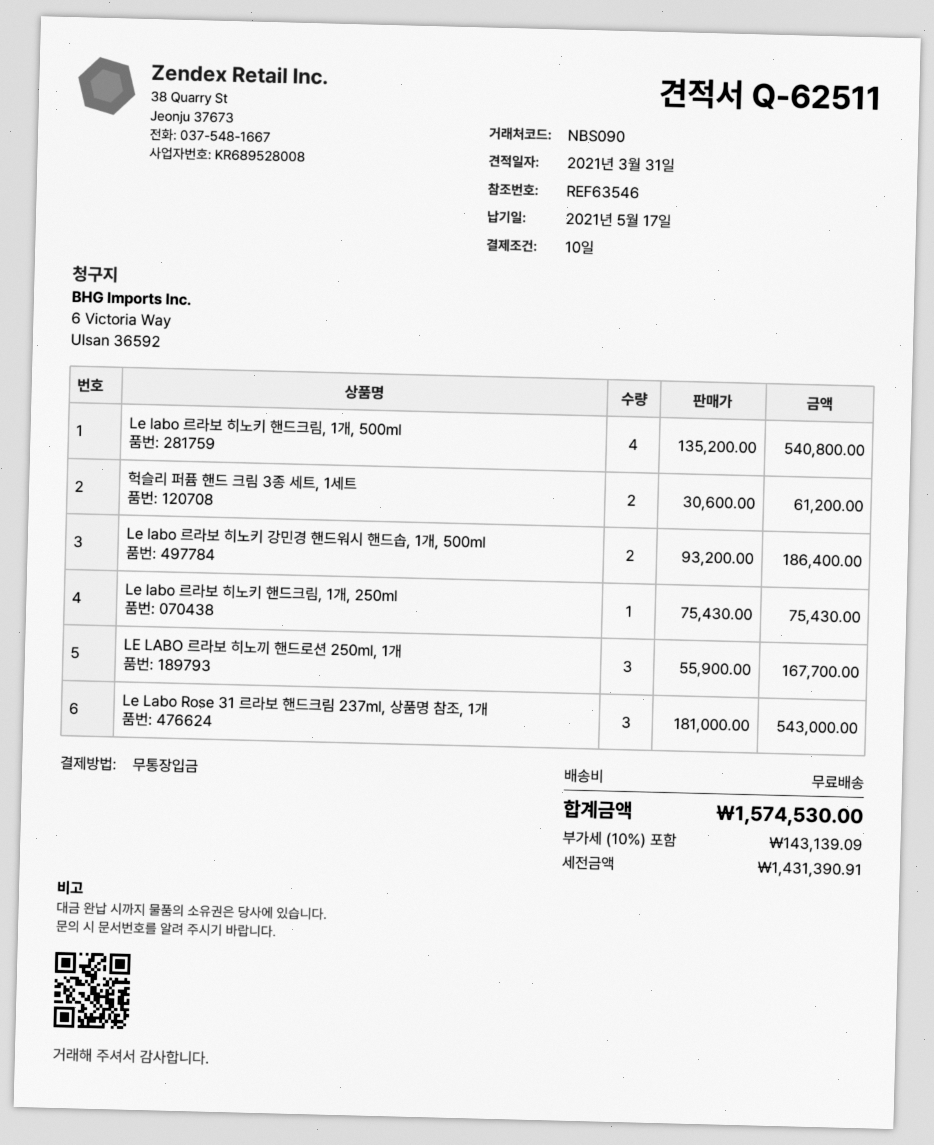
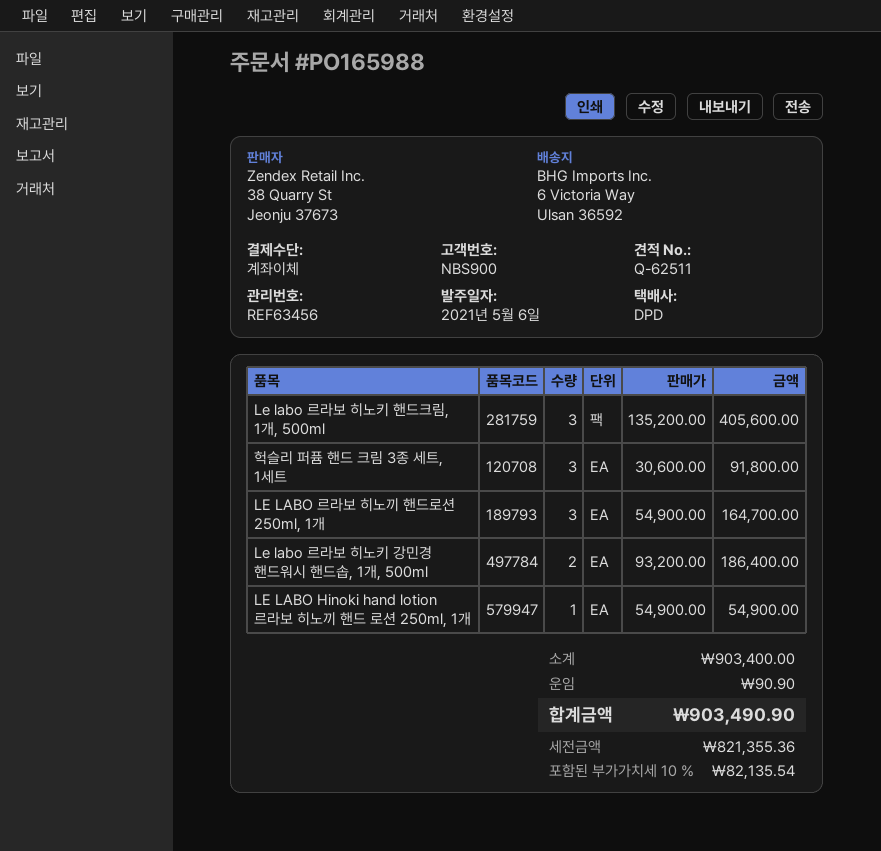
customer number: NBS090 -> NBS900
reference: REF63546 -> REF63456
Le labo 르라보 히노키 핸드크림, 1개, 500ml: 4 x 135200.00 = 540800.00 -> 3 x 135200.00 = 405600.00
헉슬리 퍼퓸 핸드 크림 3종 세트, 1세트: 2 x 30600.00 = 61200.00 -> 3 x 30600.00 = 91800.00
Le labo 르라보 히노키 핸드크림, 1개, 250ml: 1 x 75430.00 = 75430.00 -> none
LE LABO 르라보 히노끼 핸드로션 250ml, 1개: 3 x 55900.00 = 167700.00 -> 3 x 54900.00 = 164700.00
Le Labo Rose 31 르라보 핸드크림 237ml, 상품명 참조, 1개: 3 x 181000.00 = 543000.00 -> none
LE LABO Hinoki hand lotion 르라보 히노끼 핸드 로션 250ml, 1개: none -> 1 x 54900.00 = 54900.00
shipping: 0.00 -> 90.90
net: 1431390.91 -> 821355.36
tax: 10% = 143139.09 -> 10% = 82135.54
total: 1574530.00 -> 903490.90

